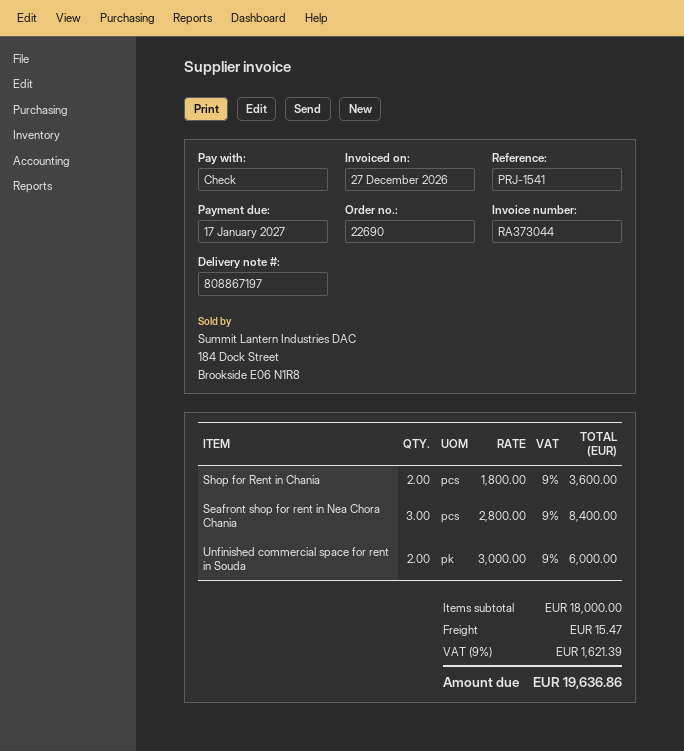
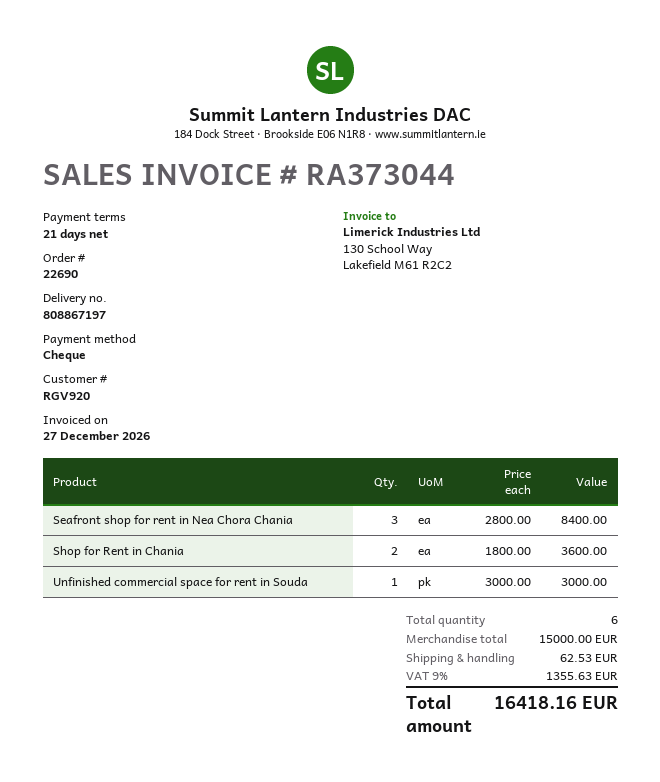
Unfinished commercial space for rent in Souda: 2 x 3000.00 = 6000.00 -> 1 x 3000.00 = 3000.00
subtotal: 18000.00 -> 15000.00
shipping: 15.47 -> 62.53
tax: 9% = 1621.39 -> 9% = 1355.63
total: 19636.86 -> 16418.16

